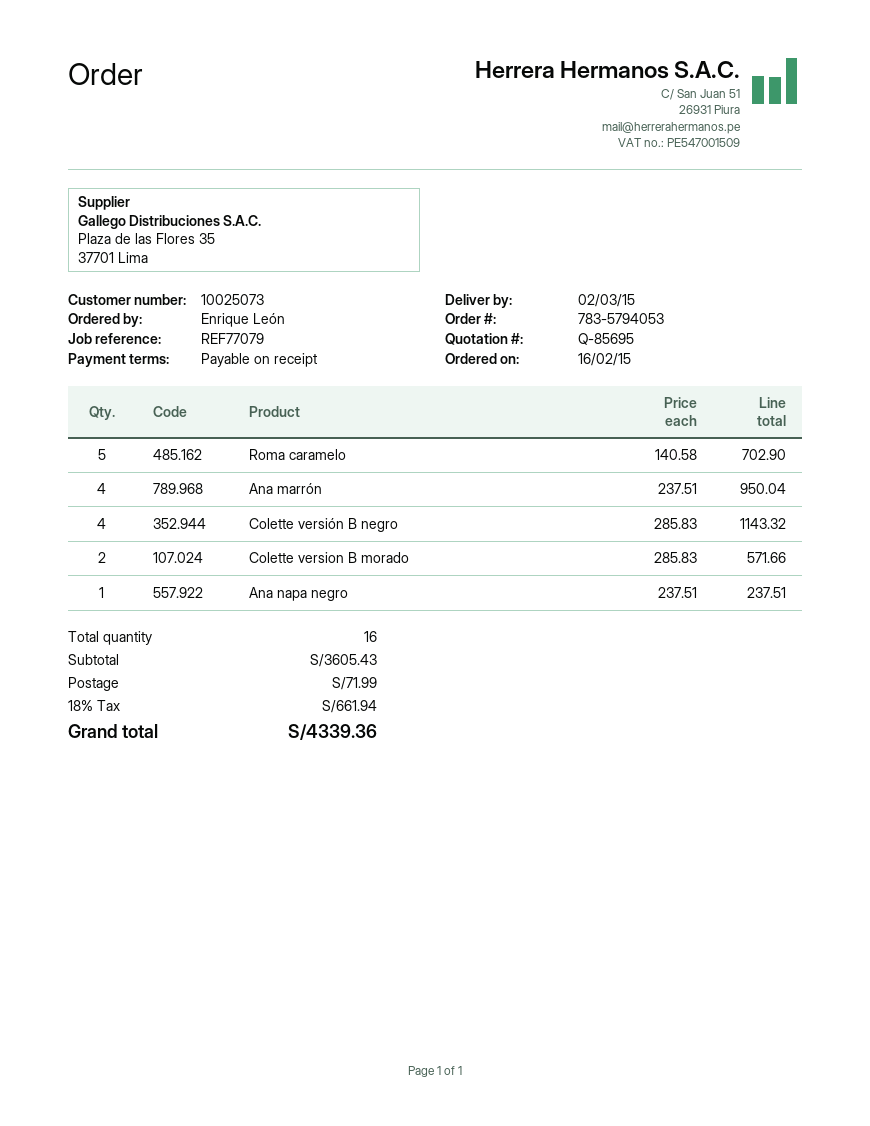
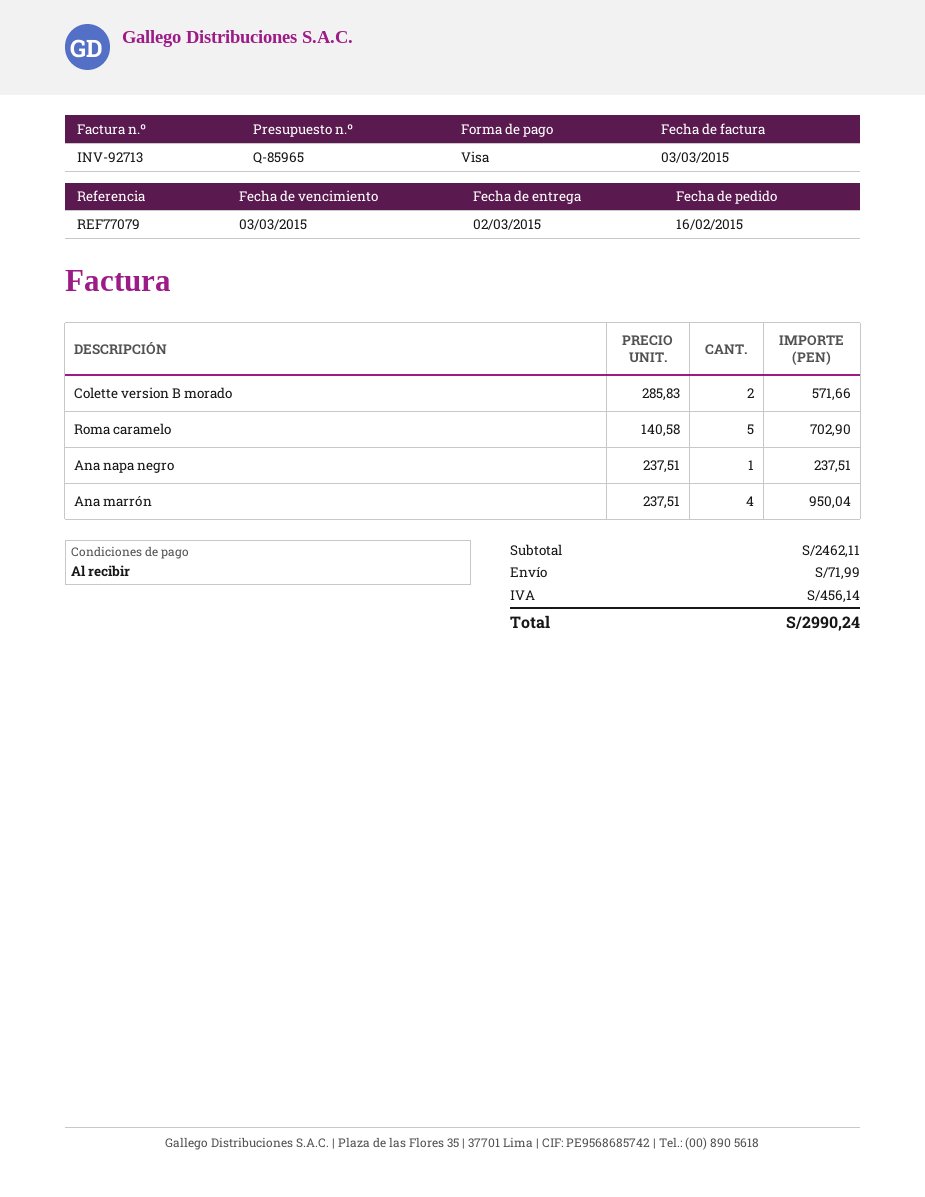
quote number: Q-85695 -> Q-85965
Colette versión B negro: 4 x 285.83 = 1143.32 -> none
subtotal: 3605.43 -> 2462.11
tax: 661.94 -> 456.14
total: 4339.36 -> 2990.24

